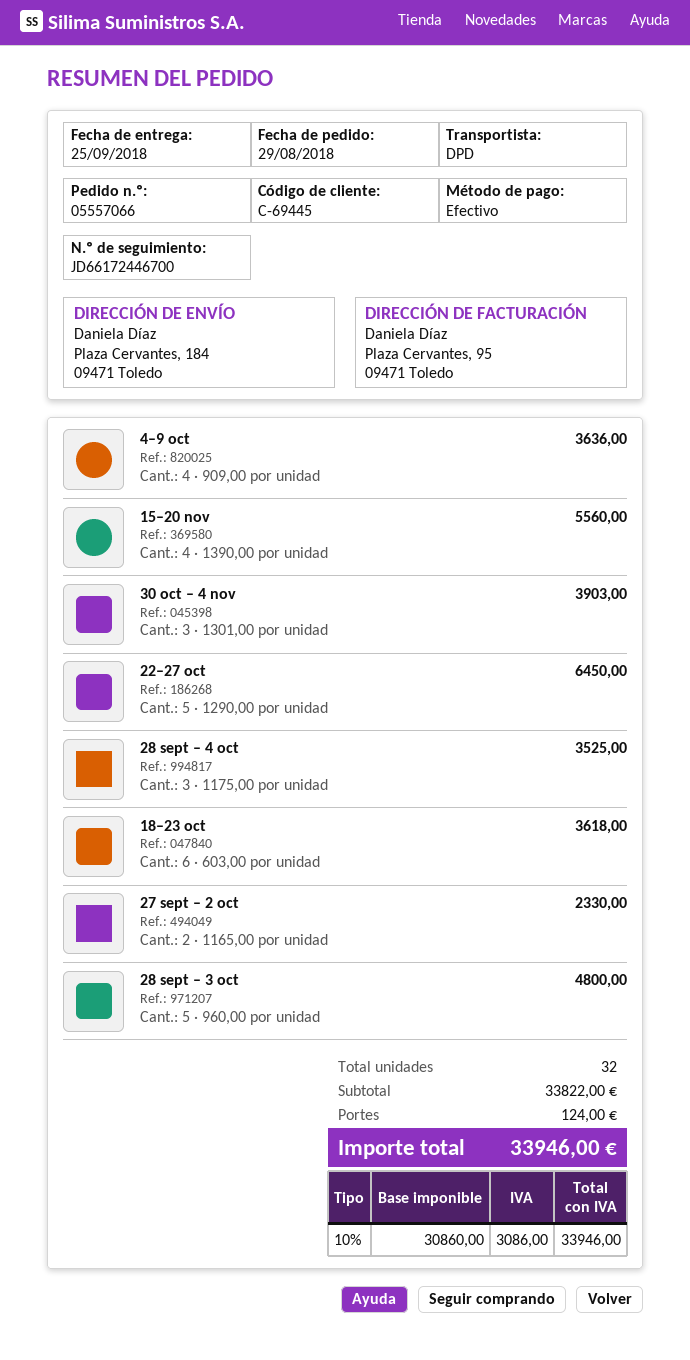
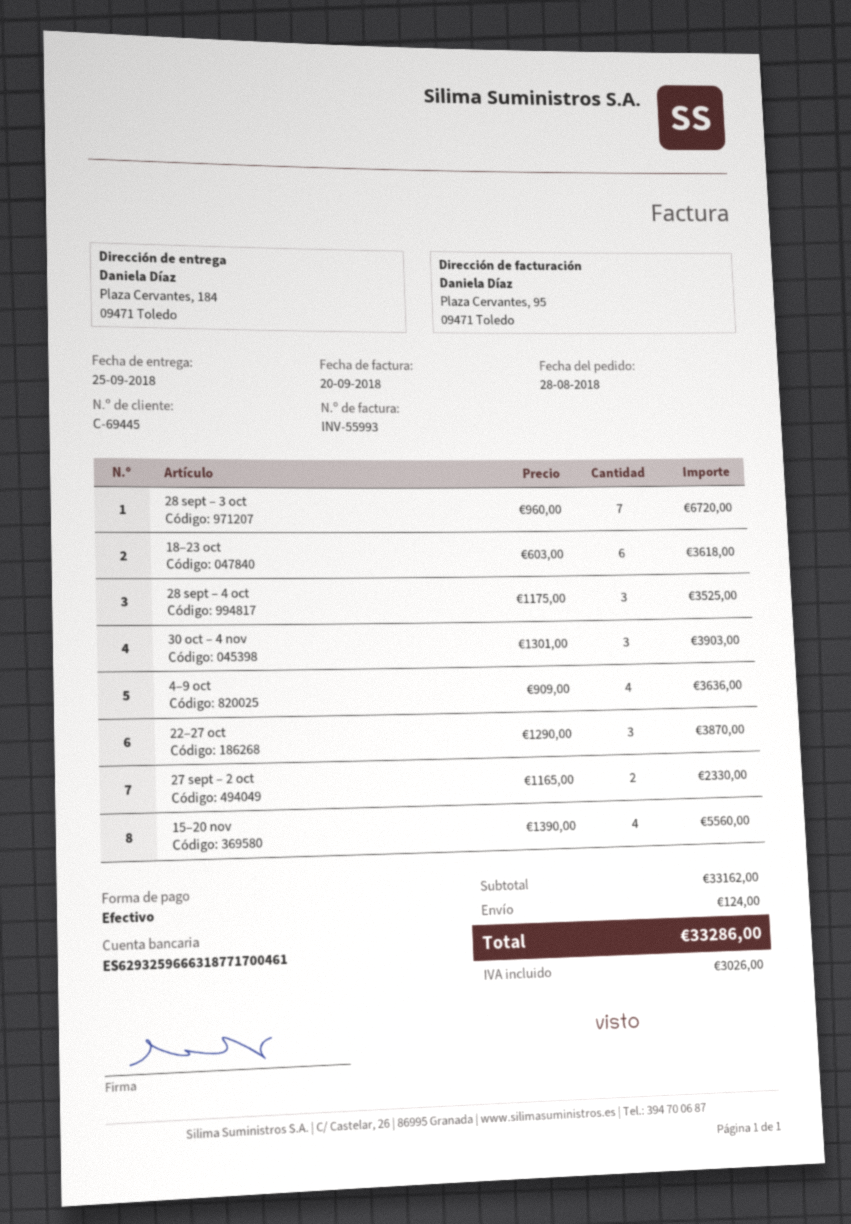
order date: 2018-08-29 -> 2018-08-28
22–27 oct: 5 x 1290.00 = 6450.00 -> 3 x 1290.00 = 3870.00
28 sept – 3 oct: 5 x 960.00 = 4800.00 -> 7 x 960.00 = 6720.00
subtotal: 33822.00 -> 33162.00
tax: 3086.00 -> 3026.00
total: 33946.00 -> 33286.00

